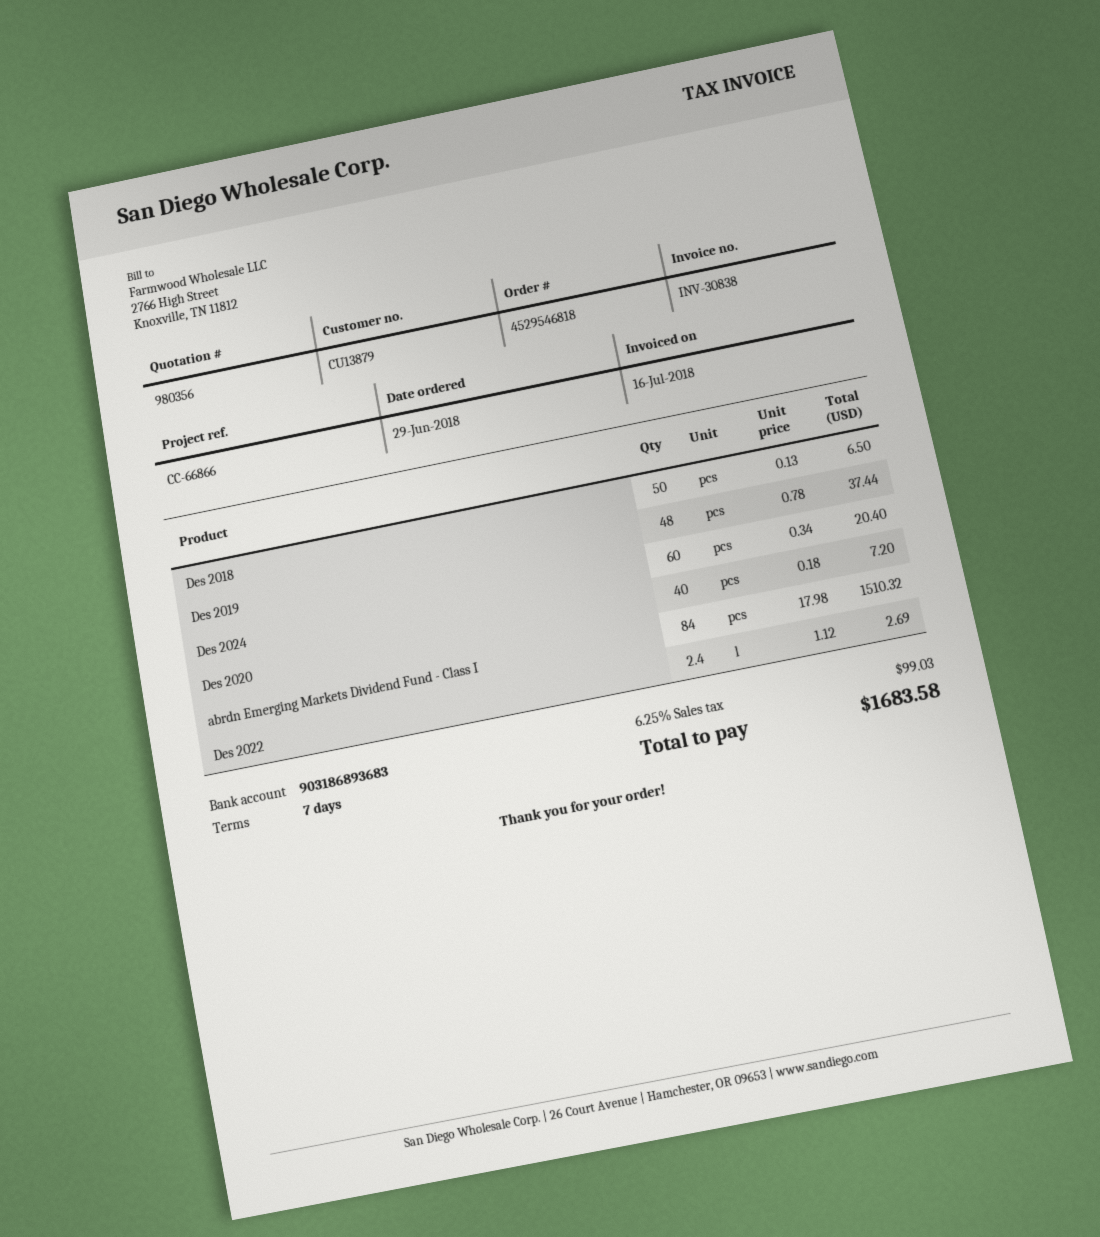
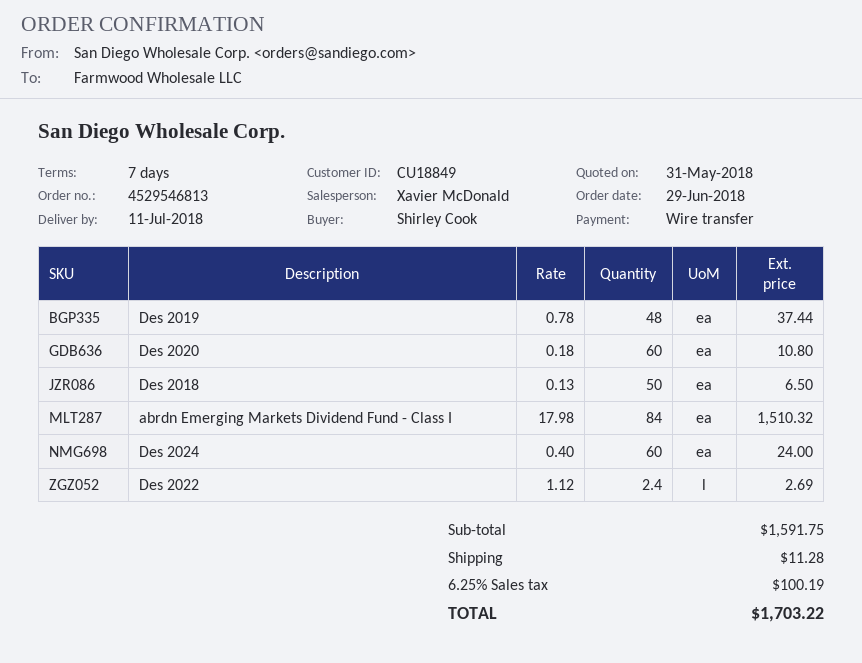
order number: 4529546818 -> 4529546813
customer number: CU13879 -> CU18849
Des 2024: 60 x 0.34 = 20.40 -> 60 x 0.40 = 24.00
Des 2020: 40 x 0.18 = 7.20 -> 60 x 0.18 = 10.80
shipping: none -> 11.28
tax: 6.25% = 99.03 -> 6.25% = 100.19
total: 1683.58 -> 1703.22

